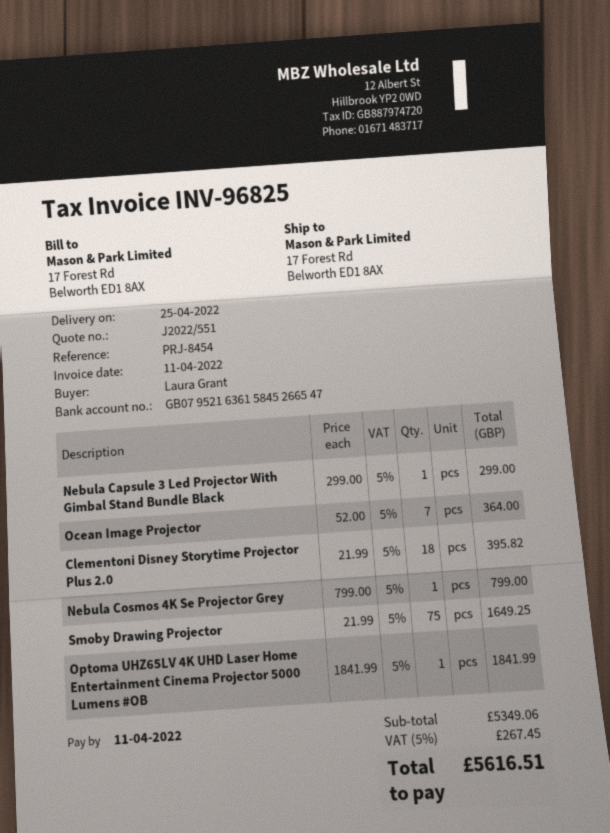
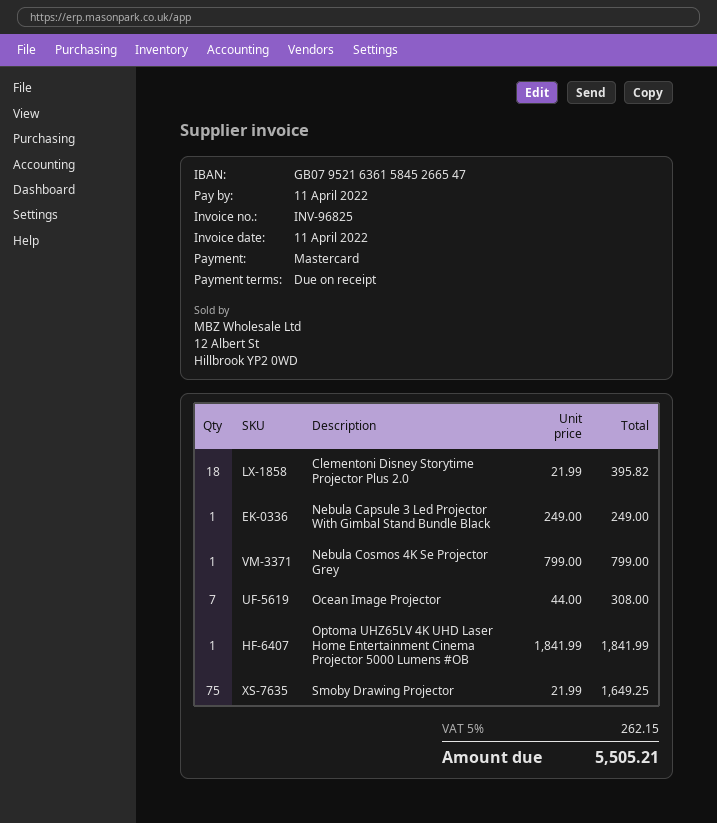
Nebula Capsule 3 Led Projector With Gimbal Stand Bundle Black: 1 x 299.00 = 299.00 -> 1 x 249.00 = 249.00
Ocean Image Projector: 7 x 52.00 = 364.00 -> 7 x 44.00 = 308.00
tax: 5% = 267.45 -> 5% = 262.15
total: 5616.51 -> 5505.21

